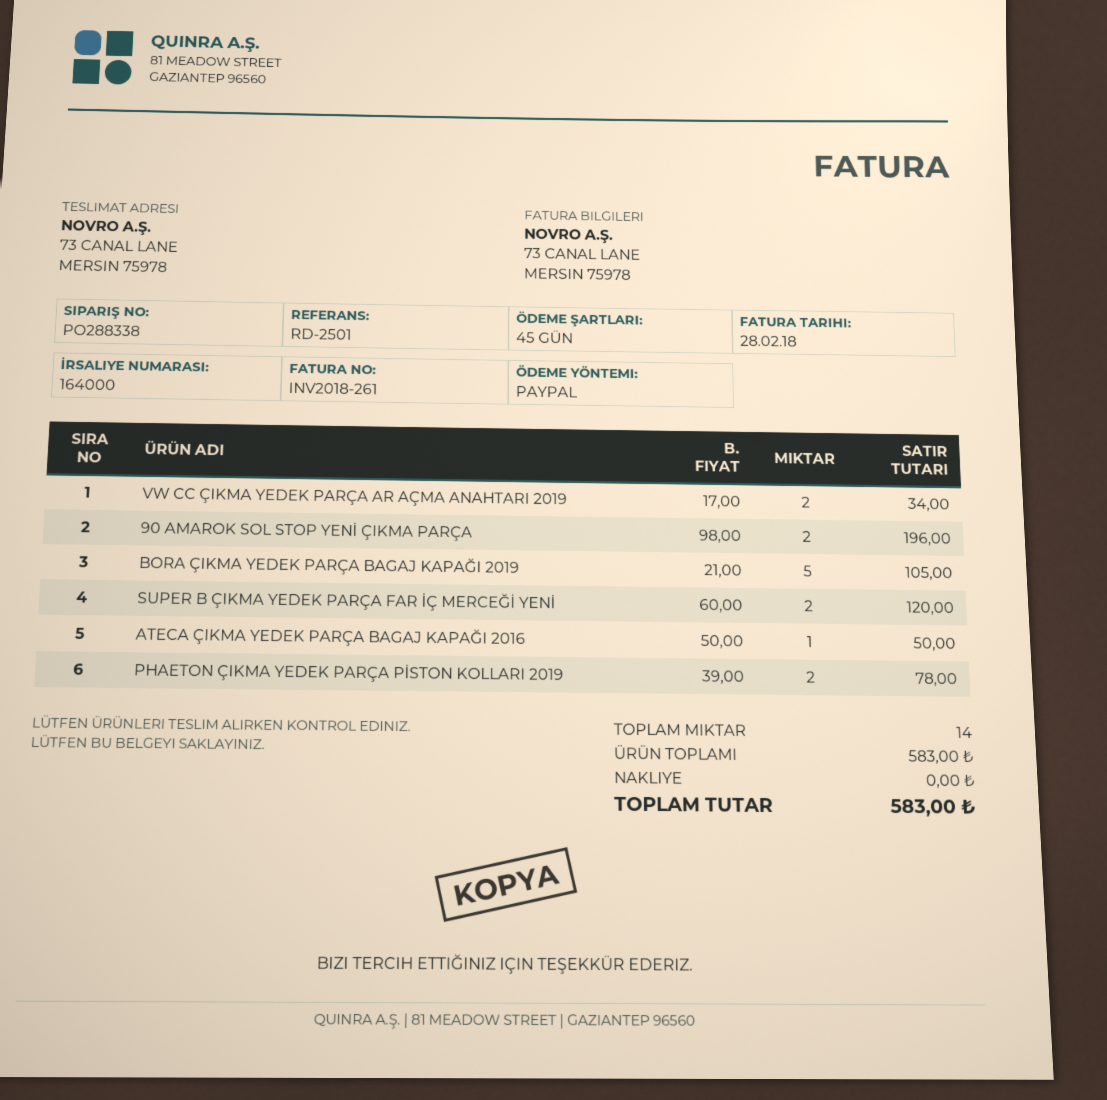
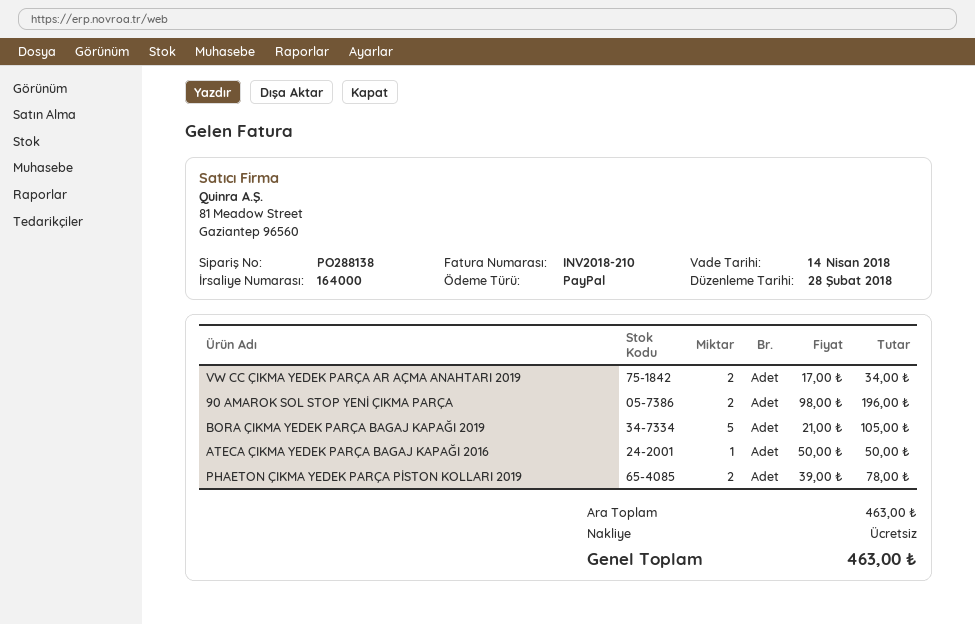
order number: PO288338 -> PO288138
invoice number: INV2018-261 -> INV2018-210
SUPER B ÇIKMA YEDEK PARÇA FAR İÇ MERCEĞİ YENİ: 2 x 60.00 = 120.00 -> none
subtotal: 583.00 -> 463.00
total: 583.00 -> 463.00

